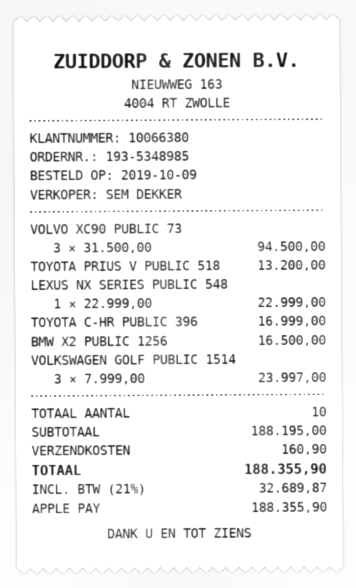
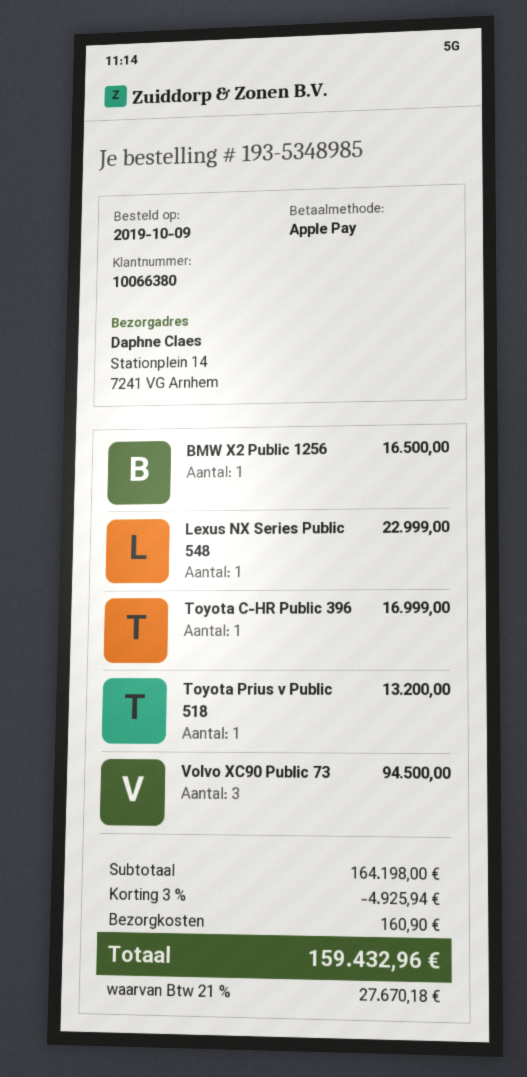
VOLKSWAGEN GOLF PUBLIC 1514: 3 for 23997.00 -> none
subtotal: 188195.00 -> 164198.00
discount: none -> 3% = 4925.94
tax: 21% = 32689.87 -> 21% = 27670.18
total: 188355.90 -> 159432.96

